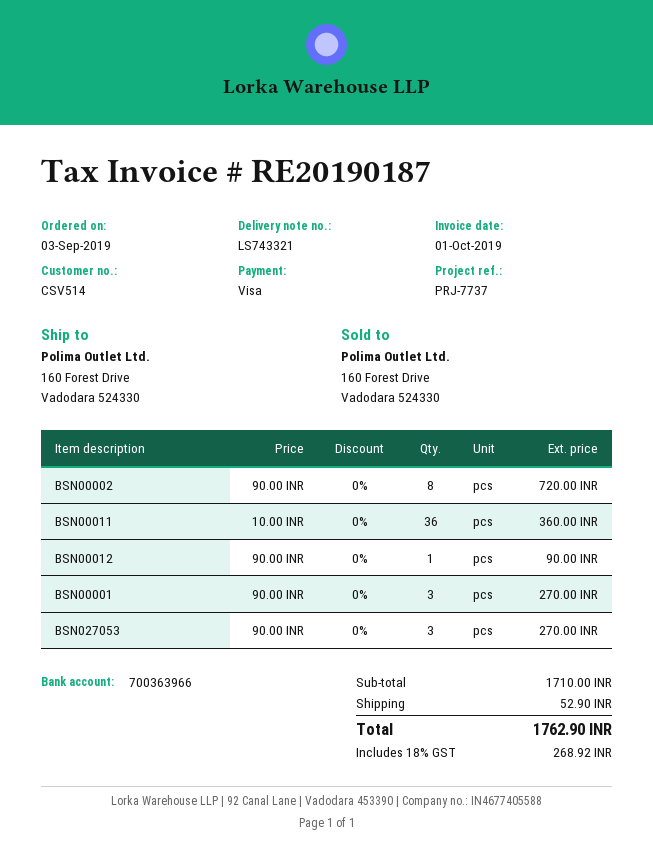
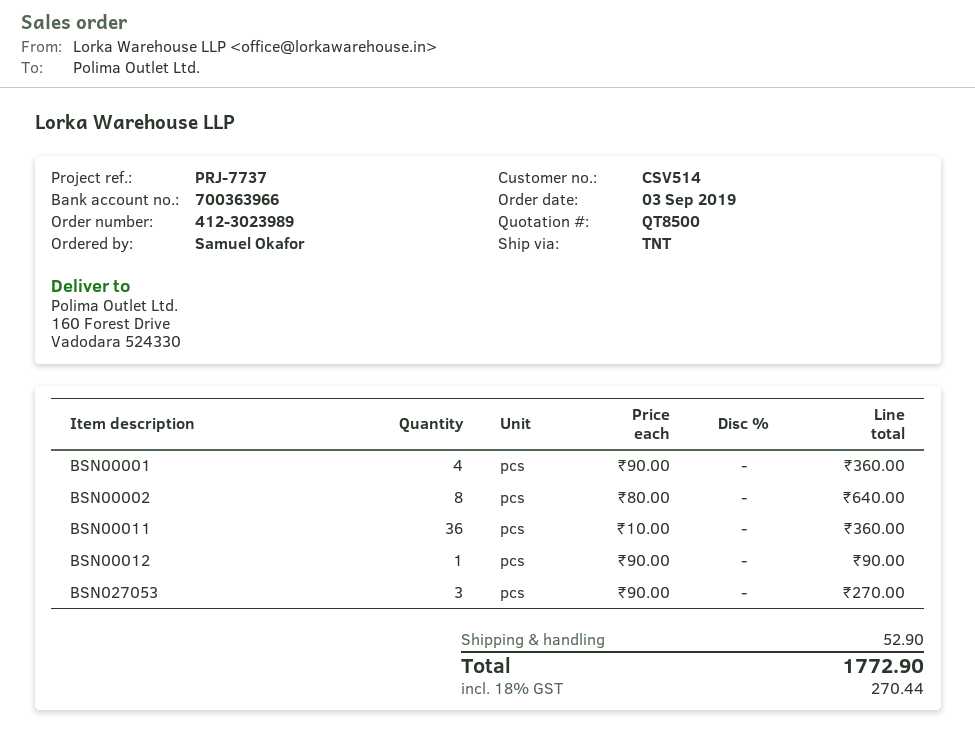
BSN00002: 8 x 90.00 = 720.00 -> 8 x 80.00 = 640.00
BSN00001: 3 x 90.00 = 270.00 -> 4 x 90.00 = 360.00
tax: 18% = 268.92 -> 18% = 270.44
total: 1762.90 -> 1772.90

